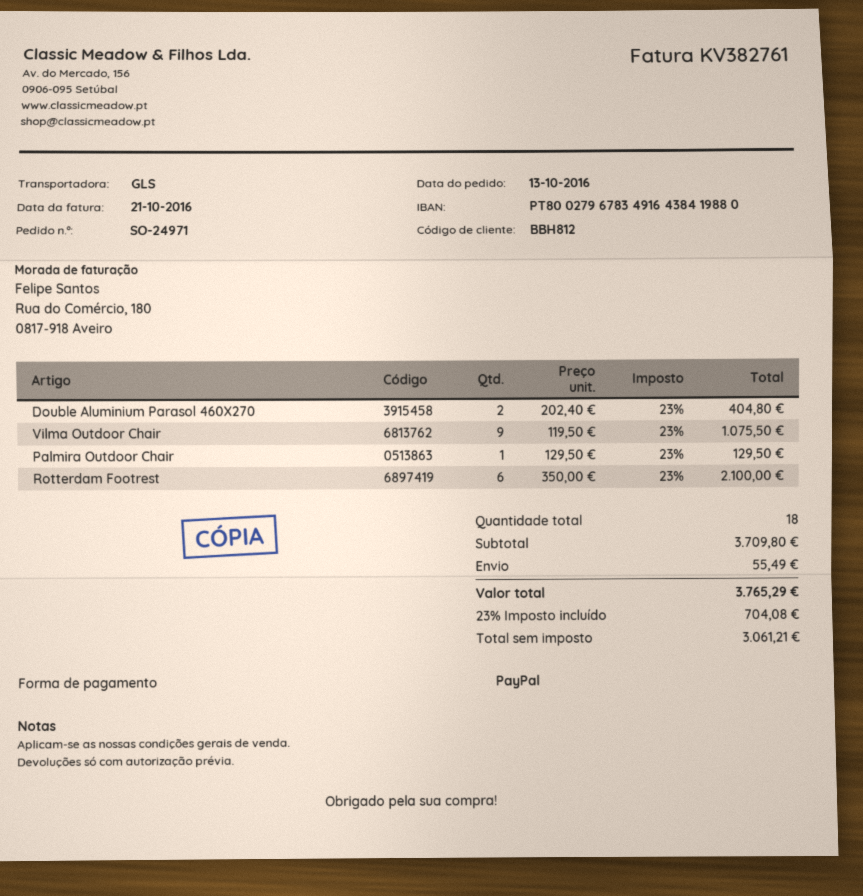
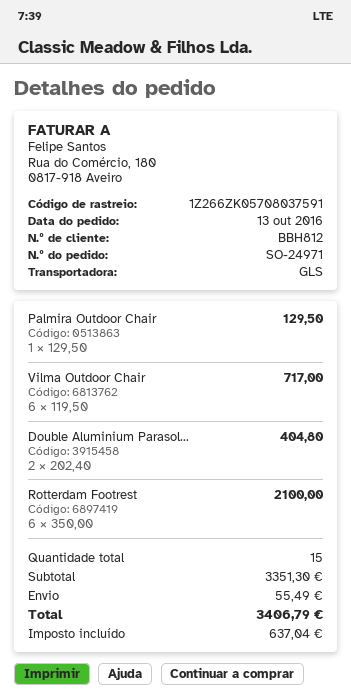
Vilma Outdoor Chair: 9 x 119.50 = 1075.50 -> 6 x 119.50 = 717.00
total quantity: 18 -> 15
subtotal: 3709.80 -> 3351.30
tax: 704.08 -> 637.04
total: 3765.29 -> 3406.79

